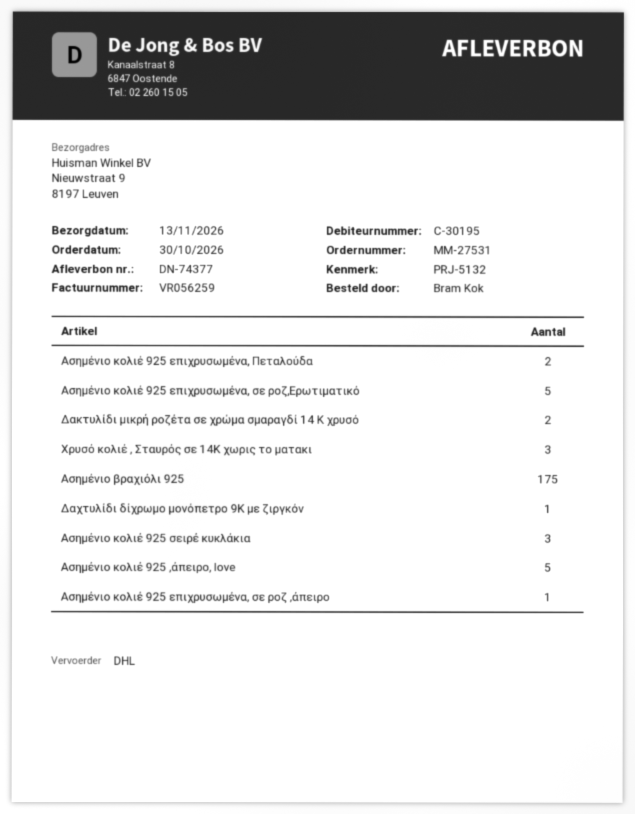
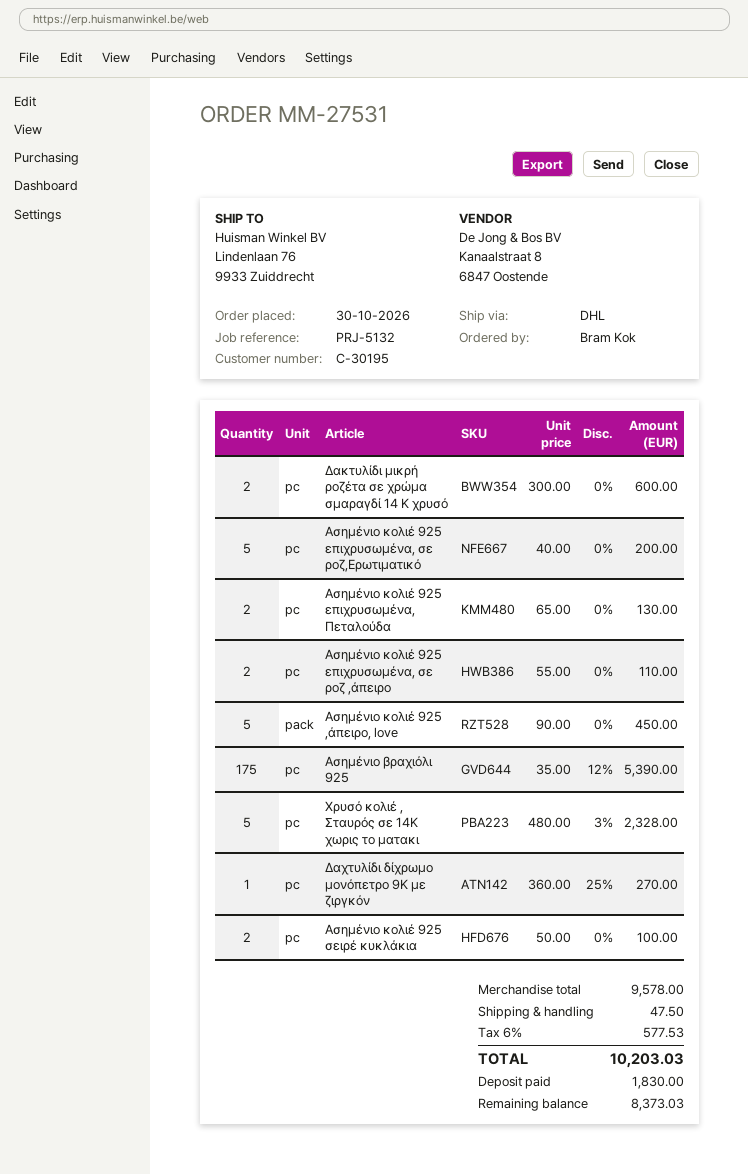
ship to: Nieuwstraat 9, 8197 Leuven -> Lindenlaan 76, 9933 Zuiddrecht
Χρυσό κολιέ , Σταυρός σε 14Κ χωρις το ματακι: 3 -> 5
Ασημένιο κολιέ 925 σειρέ κυκλάκια: 3 -> 2
Ασημένιο κολιέ 925 επιχρυσωμένα, σε ροζ ,άπειρο: 1 -> 2

